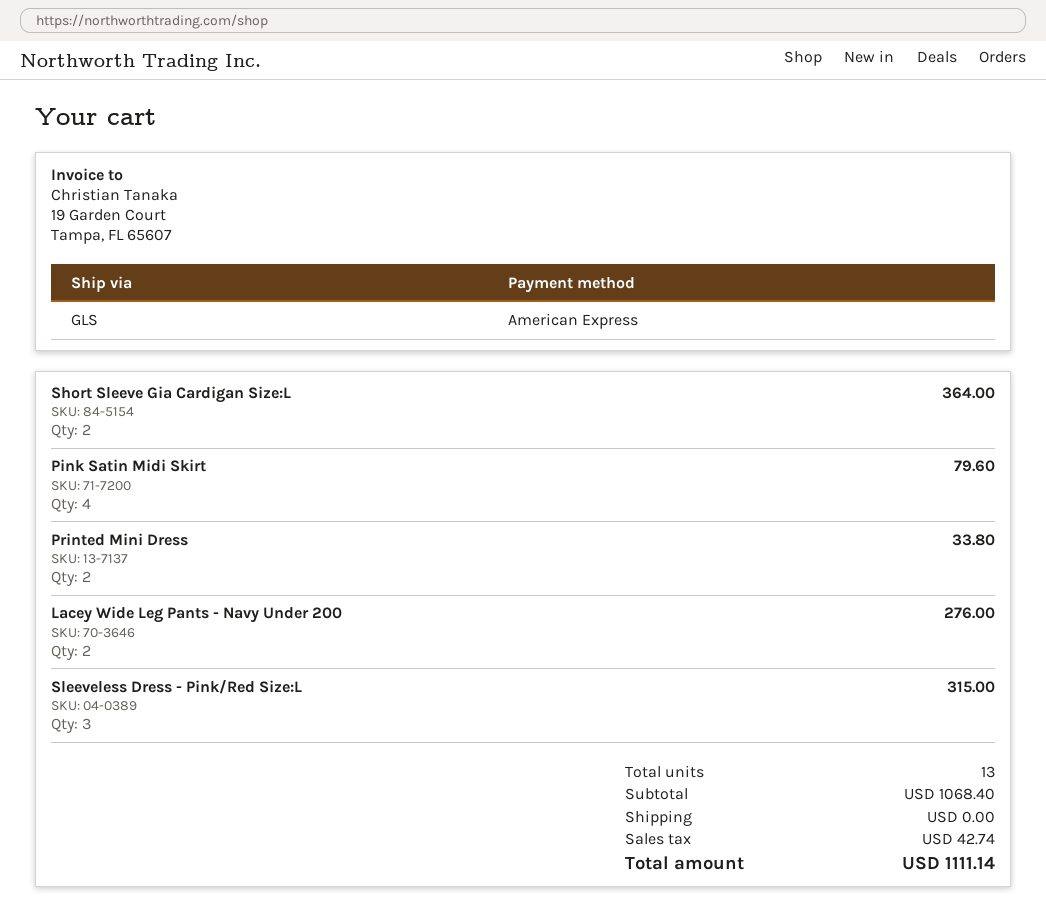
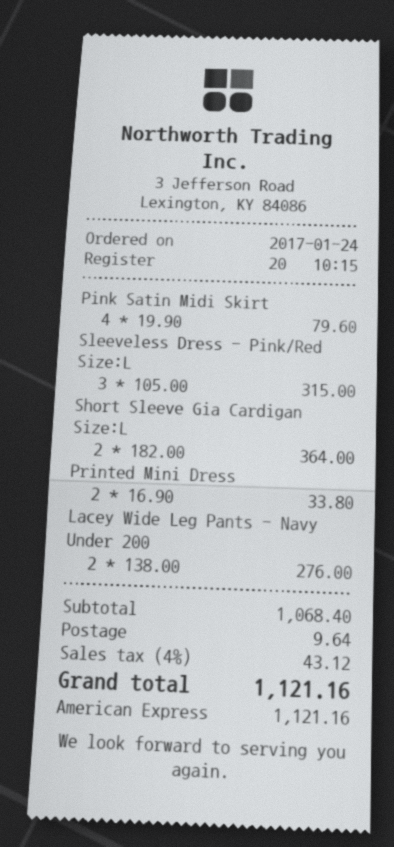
shipping: 0.00 -> 9.64
tax: 42.74 -> 43.12
total: 1111.14 -> 1121.16

